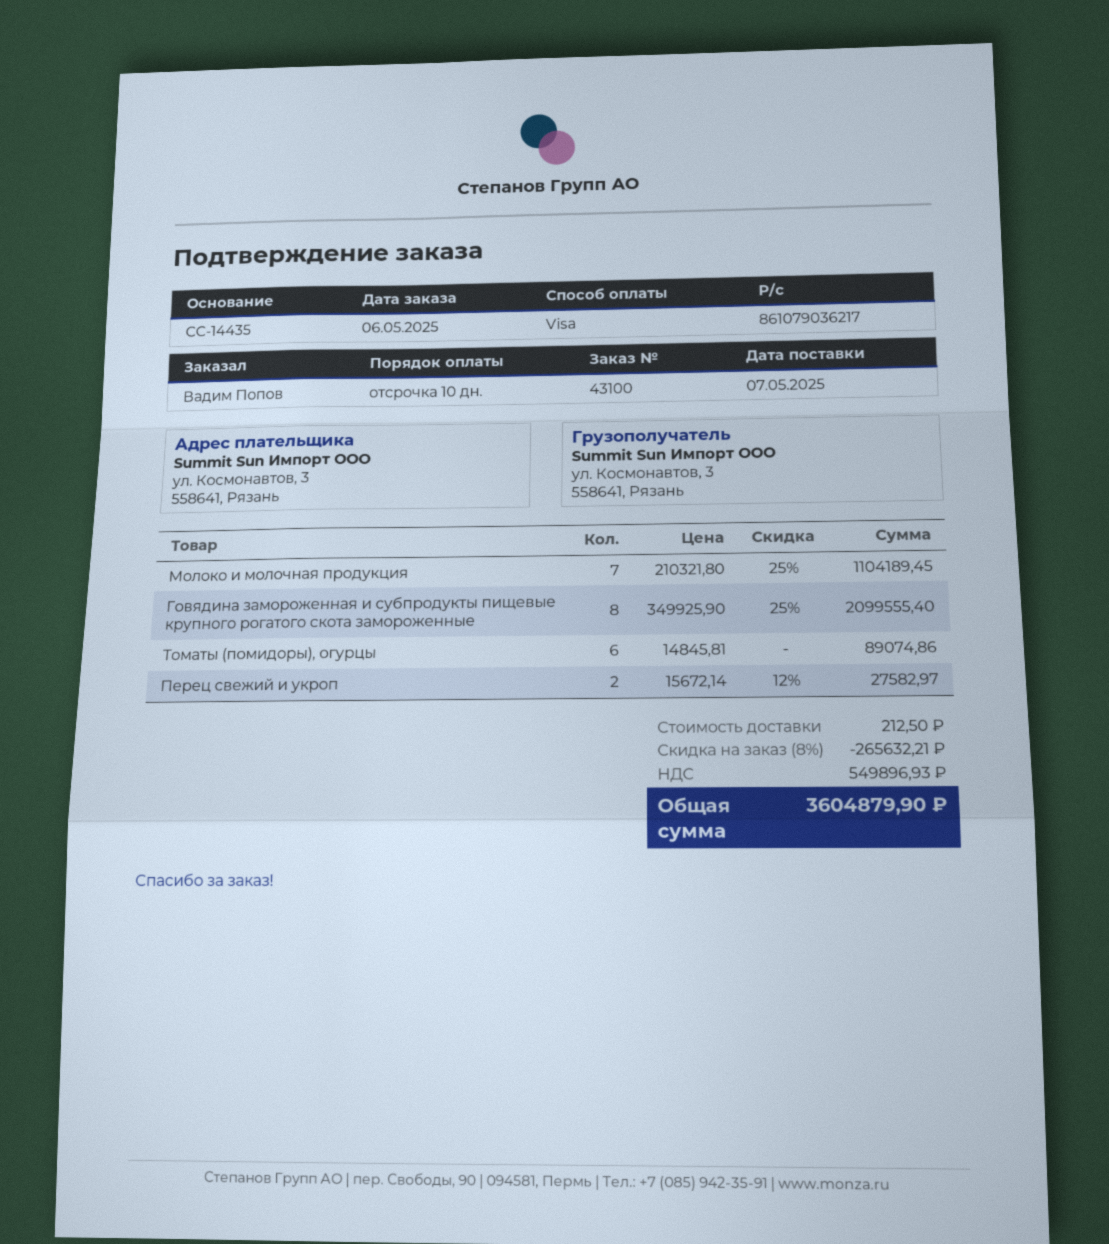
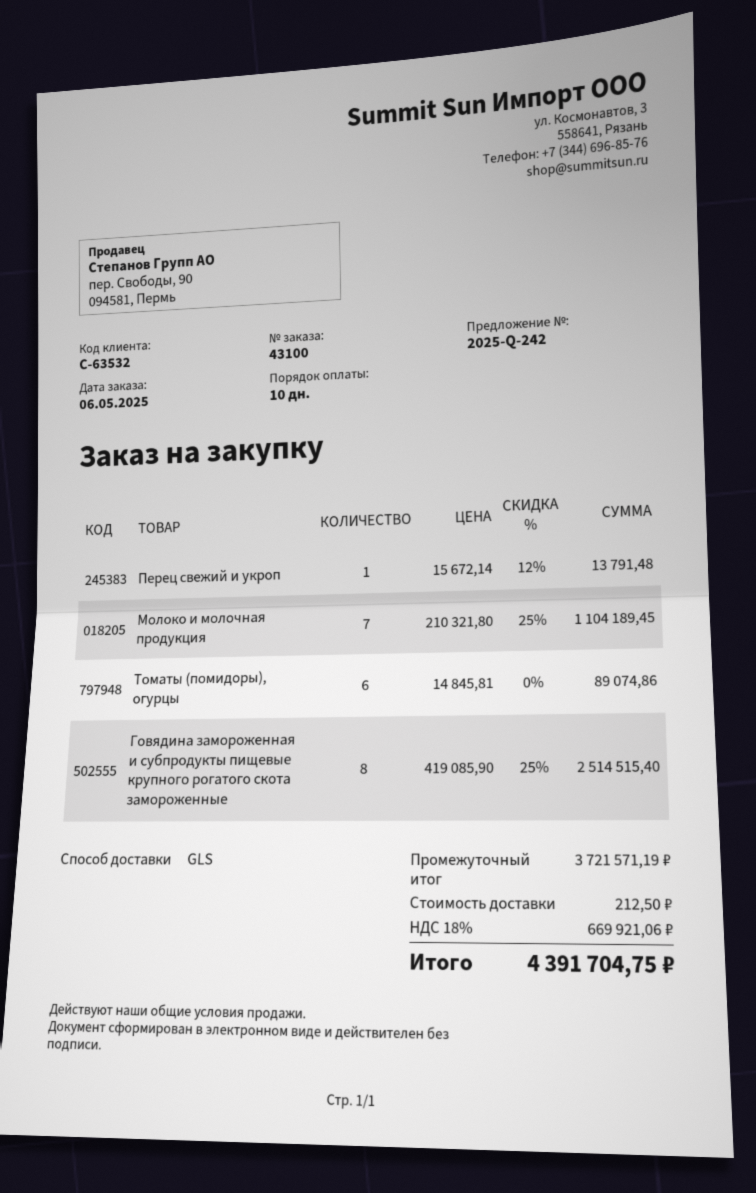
Говядина замороженная и субпродукты пищевые крупного рогатого скота замороженные: 8 x 349925.90 - 25% = 2099555.40 -> 8 x 419085.90 - 25% = 2514515.40
Перец свежий и укроп: 2 x 15672.14 - 12% = 27582.97 -> 1 x 15672.14 - 12% = 13791.48
discount: 8% = 265632.21 -> none
tax: 549896.93 -> 669921.06
total: 3604879.90 -> 4391704.75

